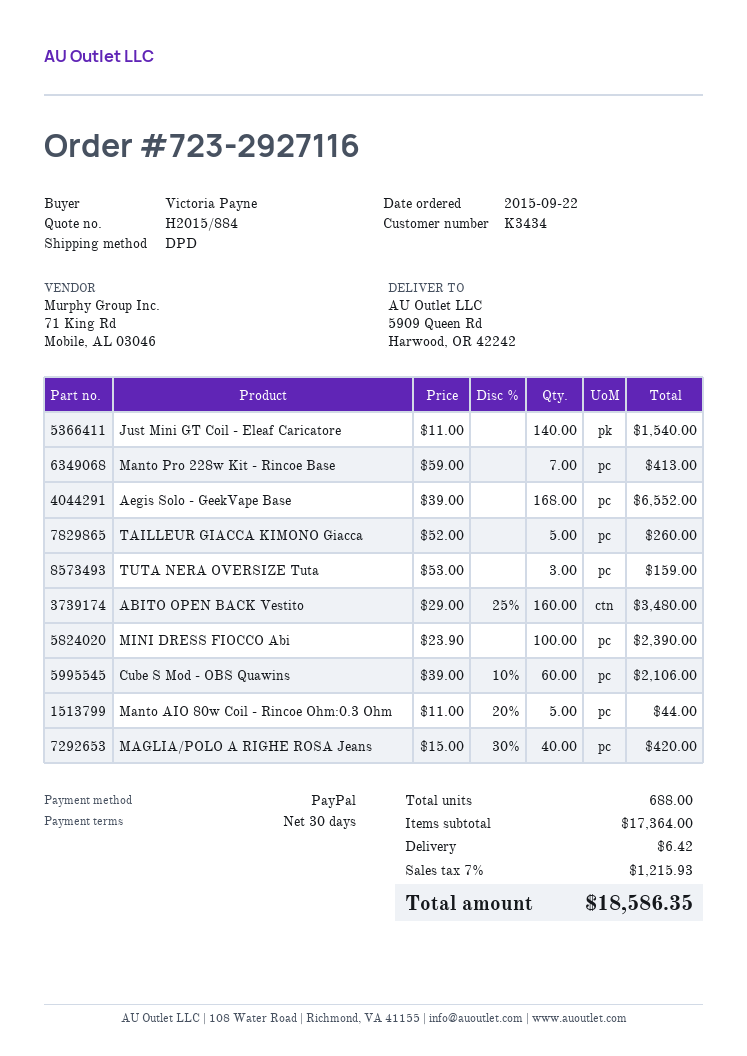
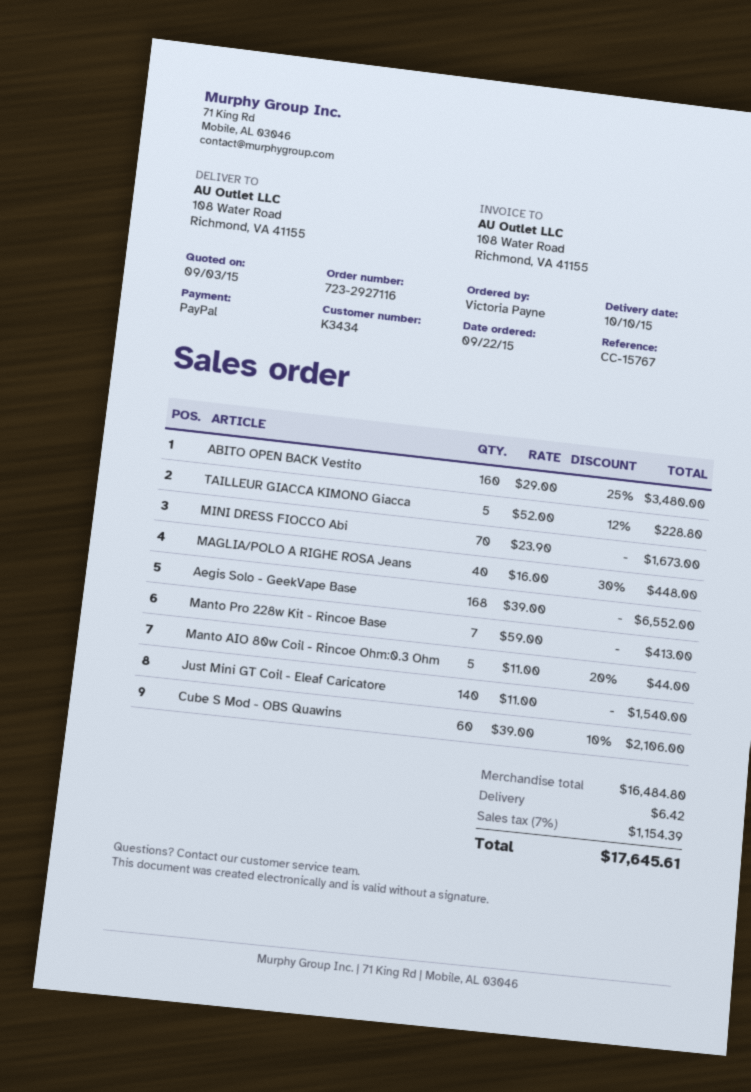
ship to: 5909 Queen Rd, Harwood, OR 42242 -> 108 Water Road, Richmond, VA 41155
TAILLEUR GIACCA KIMONO Giacca: 5 x 52.00 = 260.00 -> 5 x 52.00 - 12% = 228.80
TUTA NERA OVERSIZE Tuta: 3 x 53.00 = 159.00 -> none
MINI DRESS FIOCCO Abi: 100 x 23.90 = 2390.00 -> 70 x 23.90 = 1673.00
MAGLIA/POLO A RIGHE ROSA Jeans: 40 x 15.00 - 30% = 420.00 -> 40 x 16.00 - 30% = 448.00
subtotal: 17364.00 -> 16484.80
tax: 7% = 1215.93 -> 7% = 1154.39
total: 18586.35 -> 17645.61

